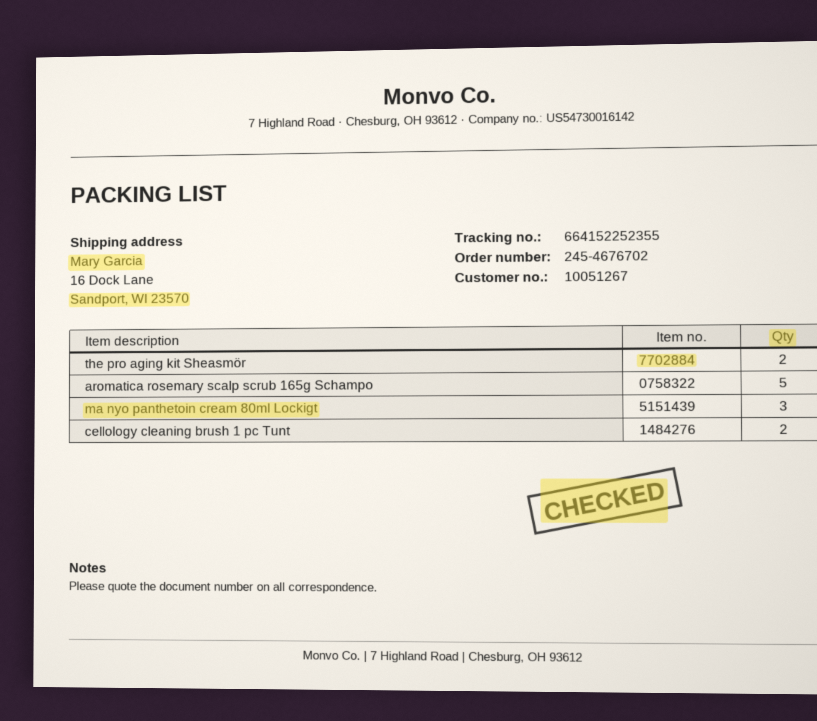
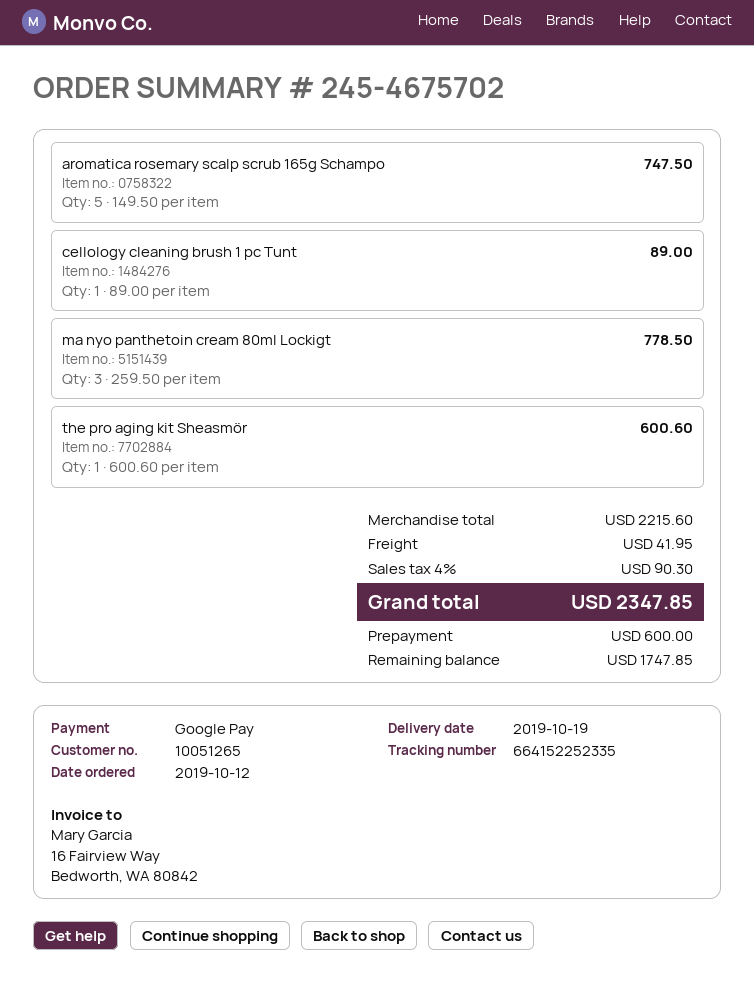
order number: 245-4676702 -> 245-4675702
customer number: 10051267 -> 10051265
tracking number: 664152252355 -> 664152252335
the pro aging kit Sheasmör: 2 -> 1
cellology cleaning brush 1 pc Tunt: 2 -> 1

